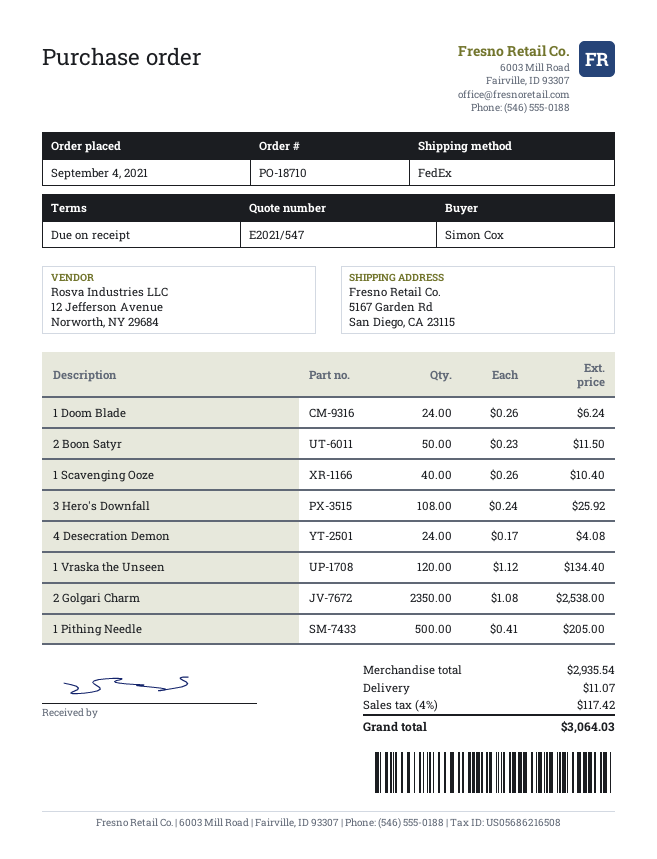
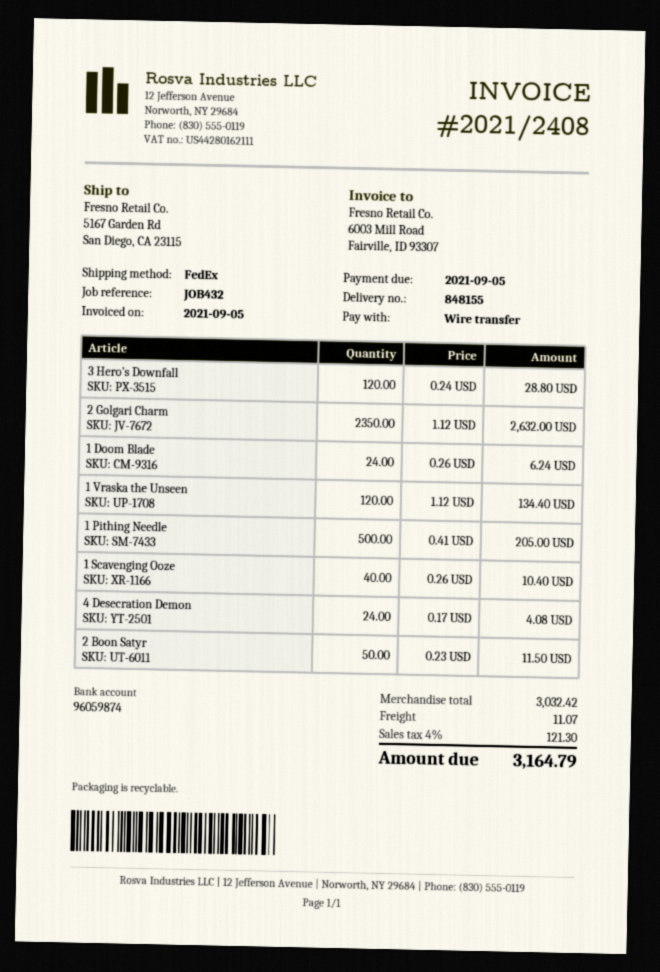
3 Hero's Downfall: 108 x 0.24 = 25.92 -> 120 x 0.24 = 28.80
2 Golgari Charm: 2350 x 1.08 = 2538.00 -> 2350 x 1.12 = 2632.00
subtotal: 2935.54 -> 3032.42
tax: 4% = 117.42 -> 4% = 121.30
total: 3064.03 -> 3164.79

